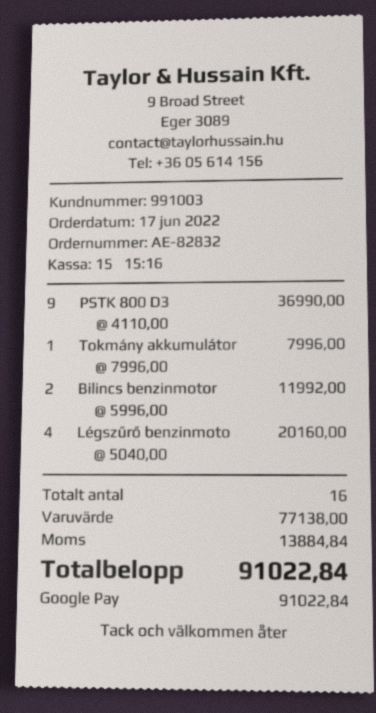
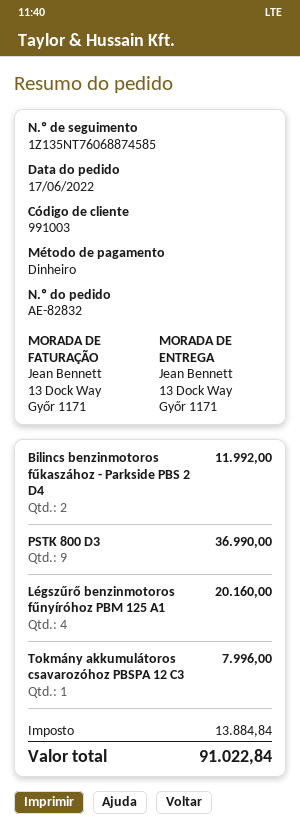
payment method: Google Pay -> cash

